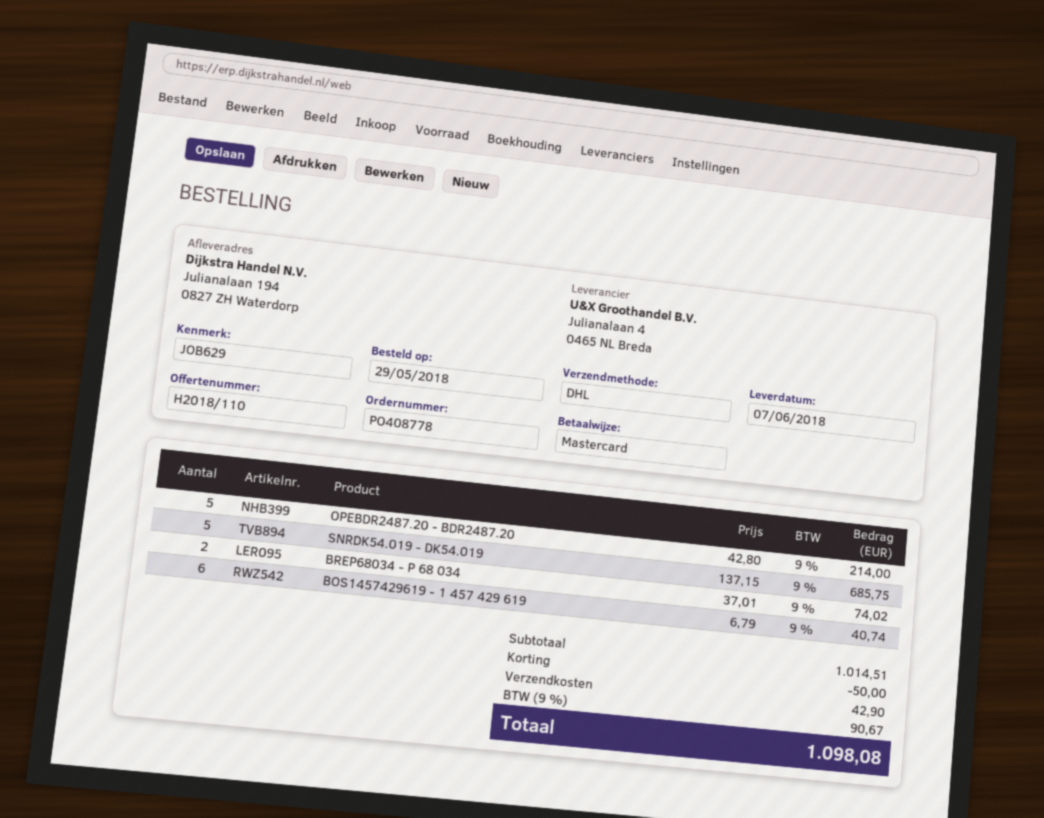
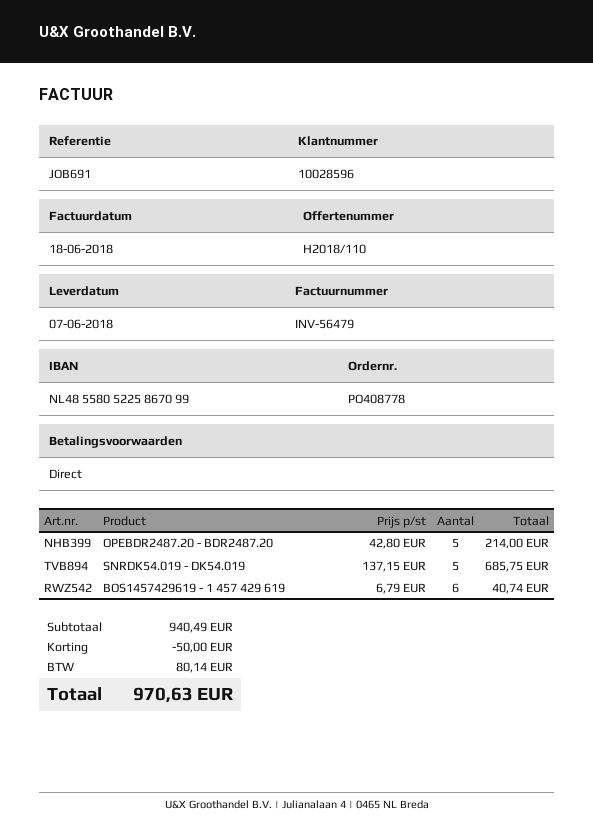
reference: JOB629 -> JOB691
BREP68034 - P 68 034: 2 x 37.01 = 74.02 -> none
subtotal: 1014.51 -> 940.49
shipping: 42.90 -> none
tax: 90.67 -> 80.14
total: 1098.08 -> 970.63

